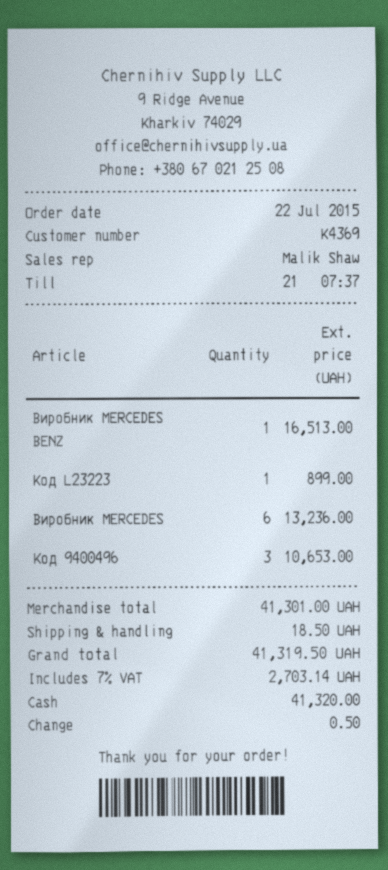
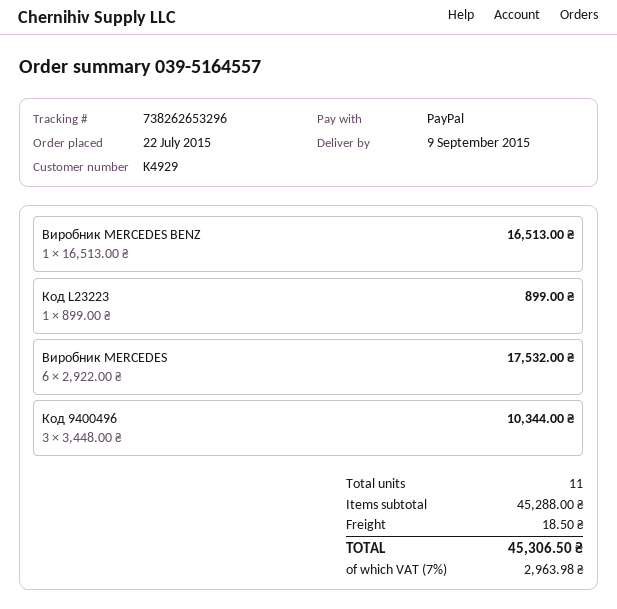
customer number: K4369 -> K4929
payment method: cash -> PayPal
Виробник MERCEDES: 6 for 13236.00 -> 6 for 17532.00
Код 9400496: 3 for 10653.00 -> 3 for 10344.00
subtotal: 41301.00 -> 45288.00
tax: 7% = 2703.14 -> 7% = 2963.98
total: 41319.50 -> 45306.50

